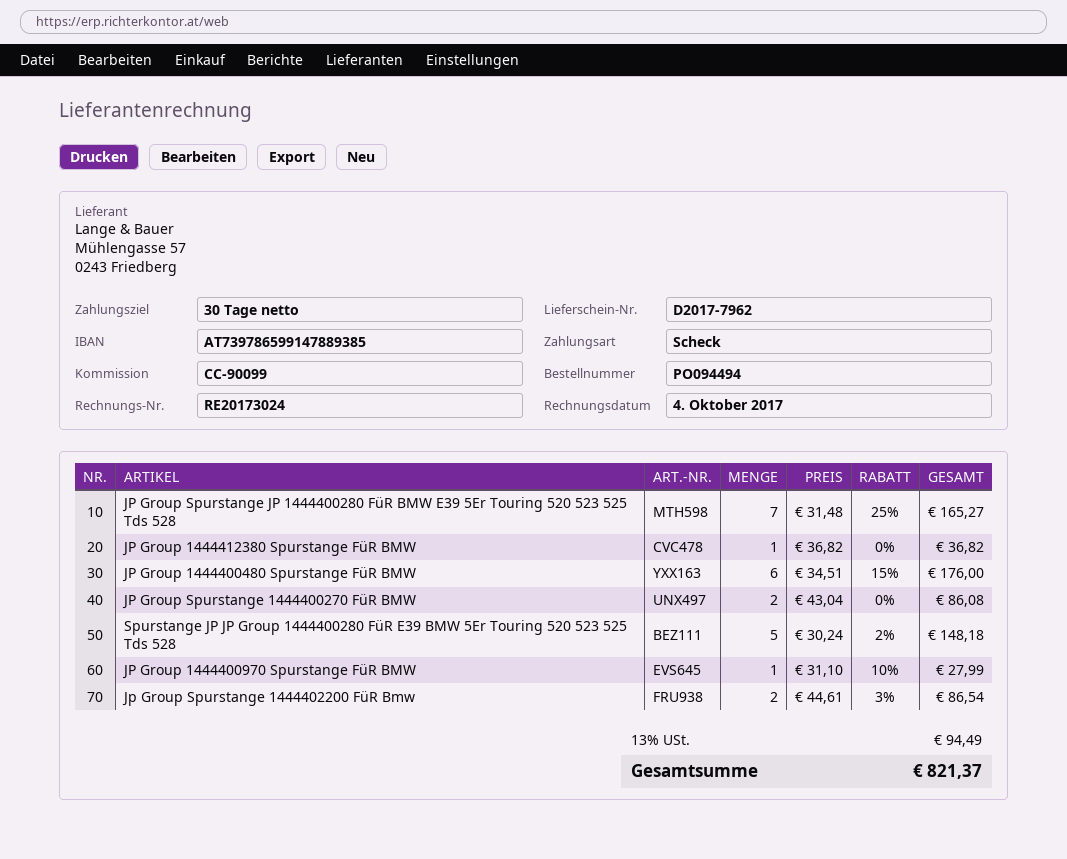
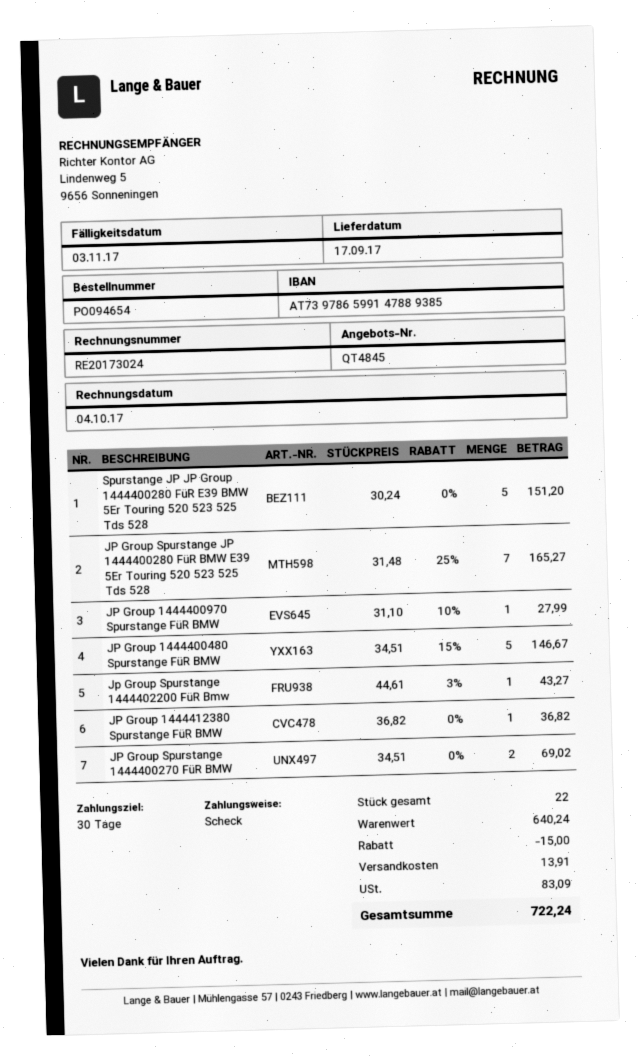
order number: PO094494 -> PO094654
JP Group 1444400480 Spurstange FüR BMW: 6 x 34.51 - 15% = 176.00 -> 5 x 34.51 - 15% = 146.67
JP Group Spurstange 1444400270 FüR BMW: 2 x 43.04 = 86.08 -> 2 x 34.51 = 69.02
Spurstange JP JP Group 1444400280 FüR E39 BMW 5Er Touring 520 523 525 Tds 528: 5 x 30.24 - 2% = 148.18 -> 5 x 30.24 = 151.20
Jp Group Spurstange 1444402200 FüR Bmw: 2 x 44.61 - 3% = 86.54 -> 1 x 44.61 - 3% = 43.27
discount: none -> 15.00
shipping: none -> 13.91
tax: 94.49 -> 83.09
total: 821.37 -> 722.24

